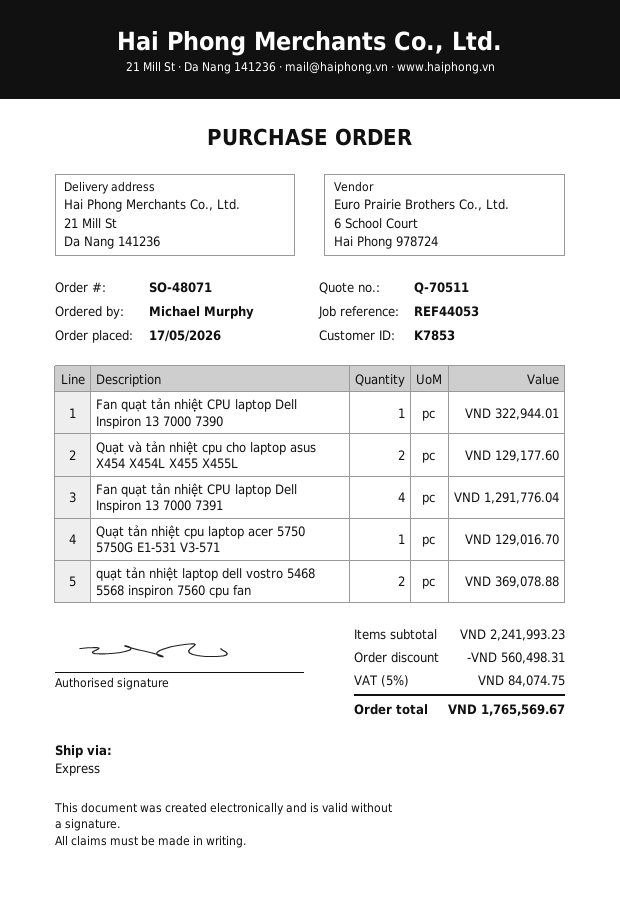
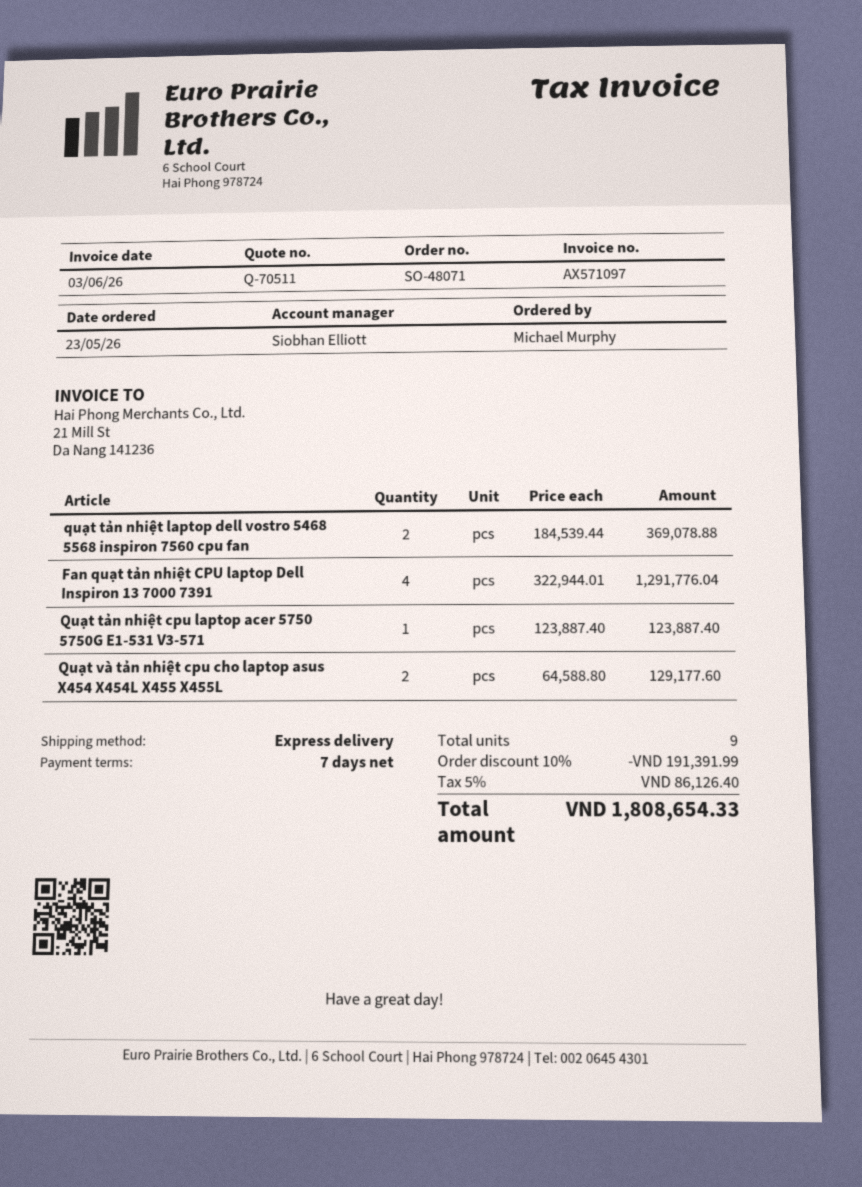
order date: 2026-05-17 -> 2026-05-23
Fan quạt tản nhiệt CPU laptop Dell Inspiron 13 7000 7390: 1 for 322944.01 -> none
Quạt tản nhiệt cpu laptop acer 5750 5750G E1-531 V3-571: 1 for 129016.70 -> 1 for 123887.40
discount: 560498.31 -> 191391.99
tax: 5% = 84074.75 -> 5% = 86126.40
total: 1765569.67 -> 1808654.33

